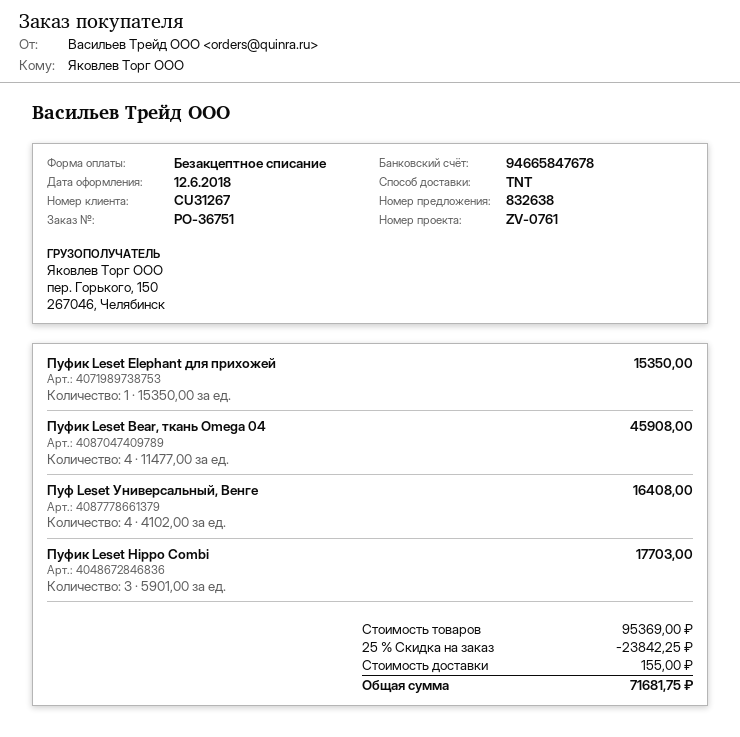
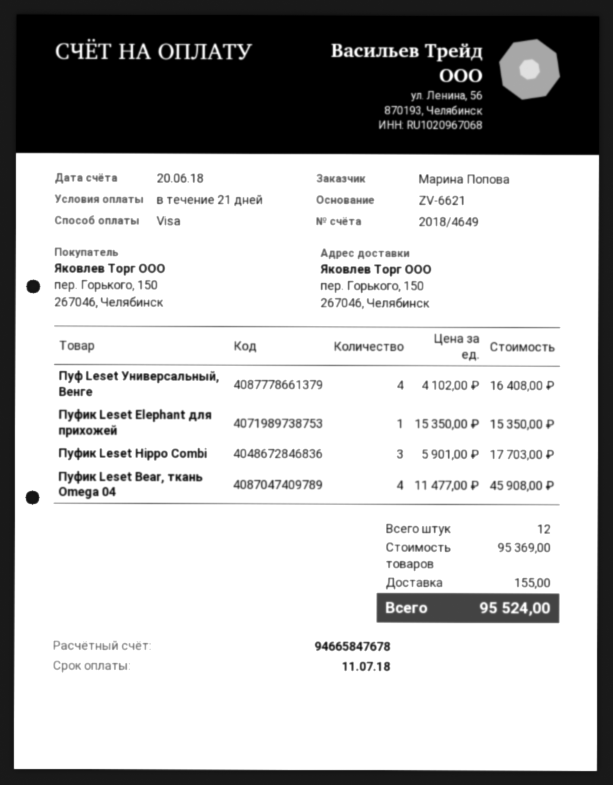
reference: ZV-0761 -> ZV-6621
payment method: direct debit -> Visa
discount: 25% = 23842.25 -> none
total: 71681.75 -> 95524.00

